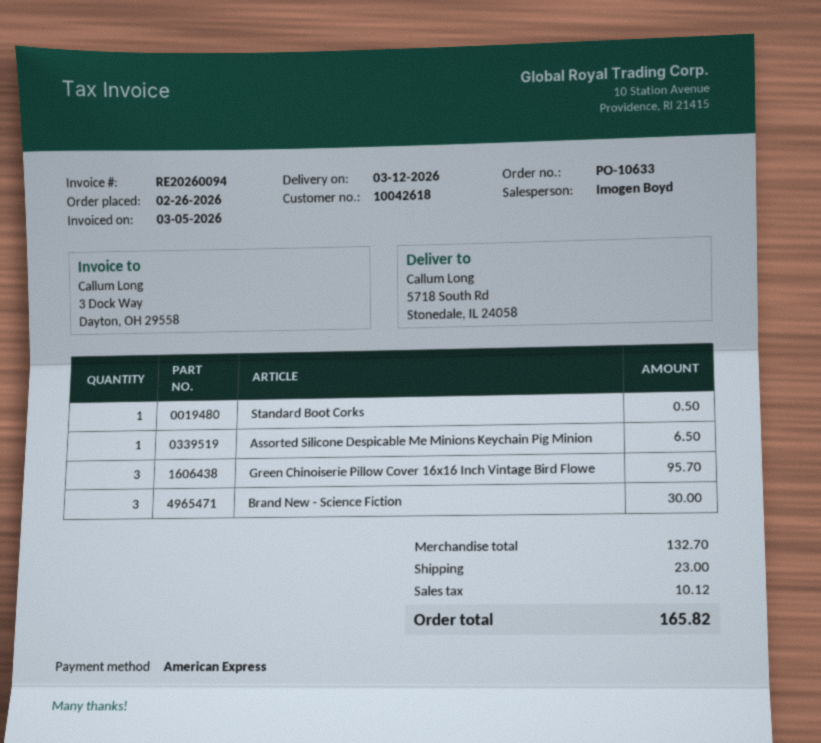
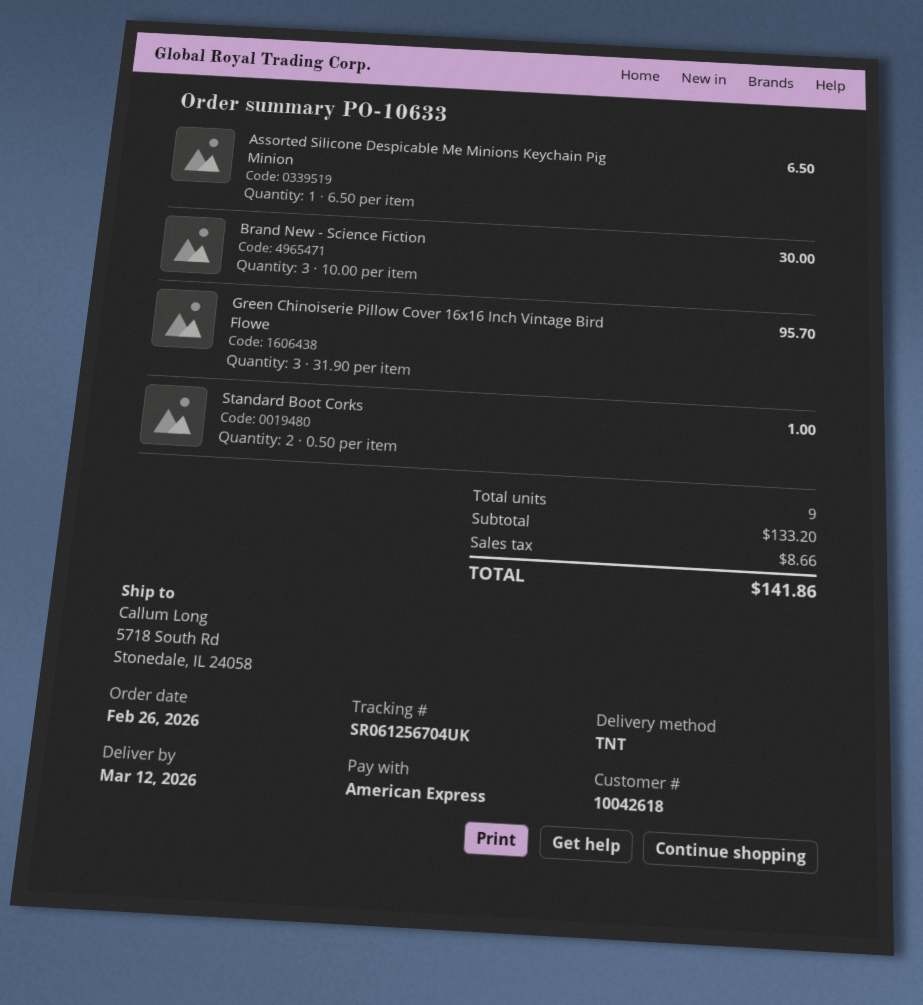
Standard Boot Corks: 1 for 0.50 -> 2 for 1.00
subtotal: 132.70 -> 133.20
shipping: 23.00 -> none
tax: 10.12 -> 8.66
total: 165.82 -> 141.86

